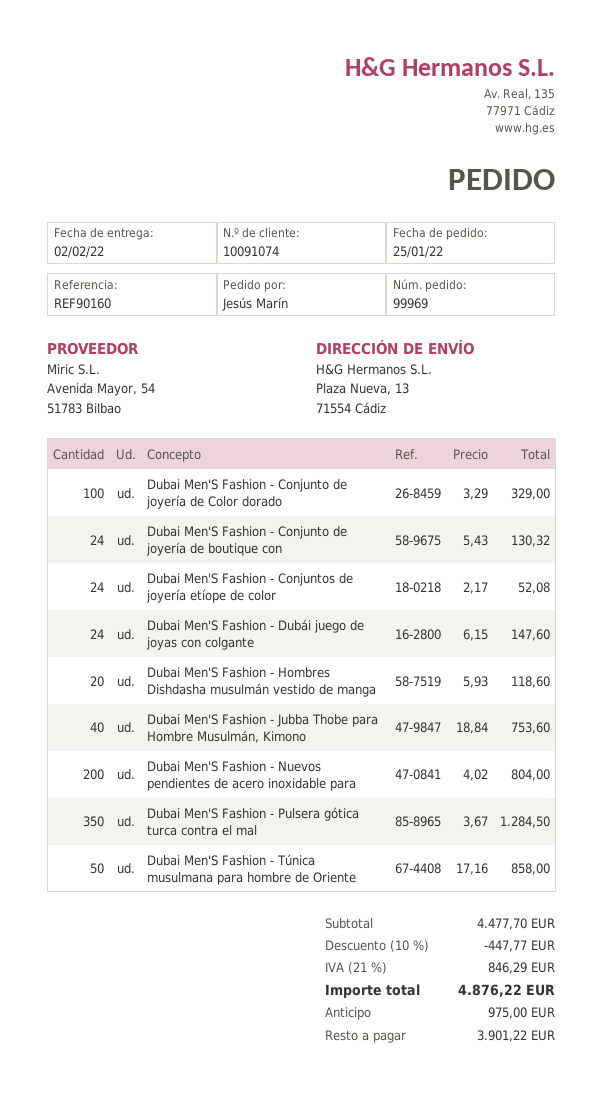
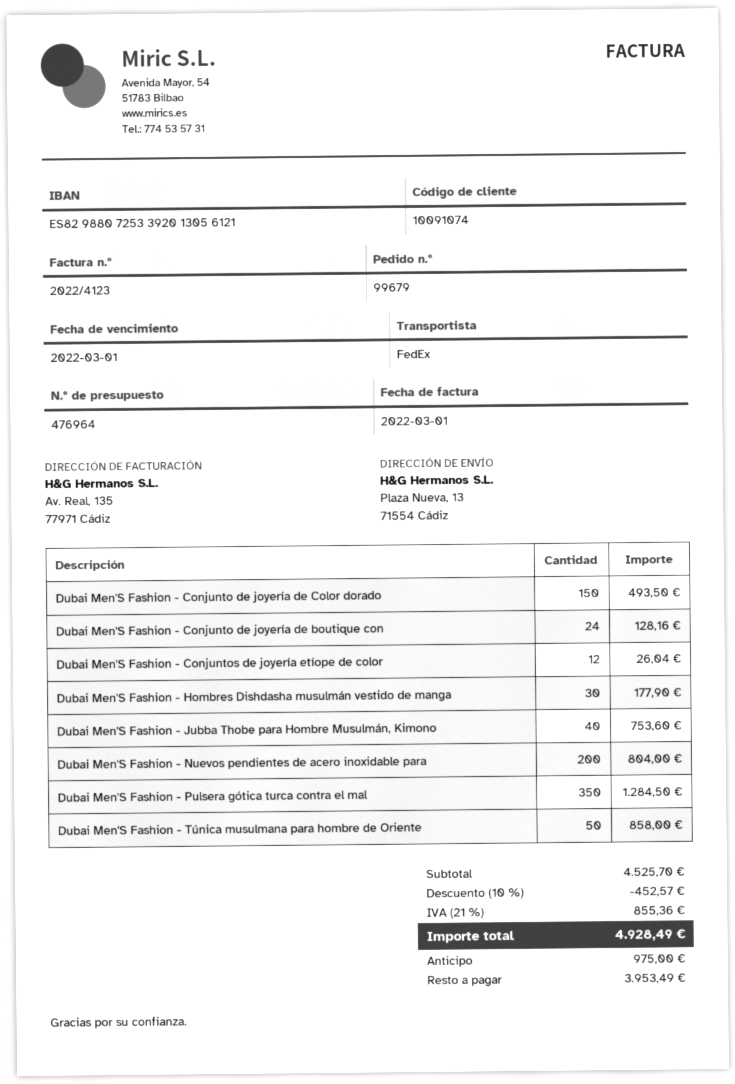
order number: 99969 -> 99679
Dubai Men'S Fashion - Conjunto de joyería de Color dorado: 100 for 329.00 -> 150 for 493.50
Dubai Men'S Fashion - Conjunto de joyería de boutique con: 24 for 130.32 -> 24 for 128.16
Dubai Men'S Fashion - Conjuntos de joyería etíope de color: 24 for 52.08 -> 12 for 26.04
Dubai Men'S Fashion - Dubái juego de joyas con colgante: 24 for 147.60 -> none
Dubai Men'S Fashion - Hombres Dishdasha musulmán vestido de manga: 20 for 118.60 -> 30 for 177.90
subtotal: 4477.70 -> 4525.70
discount: 10% = 447.77 -> 10% = 452.57
tax: 21% = 846.29 -> 21% = 855.36
total: 4876.22 -> 4928.49
balance: 3901.22 -> 3953.49

